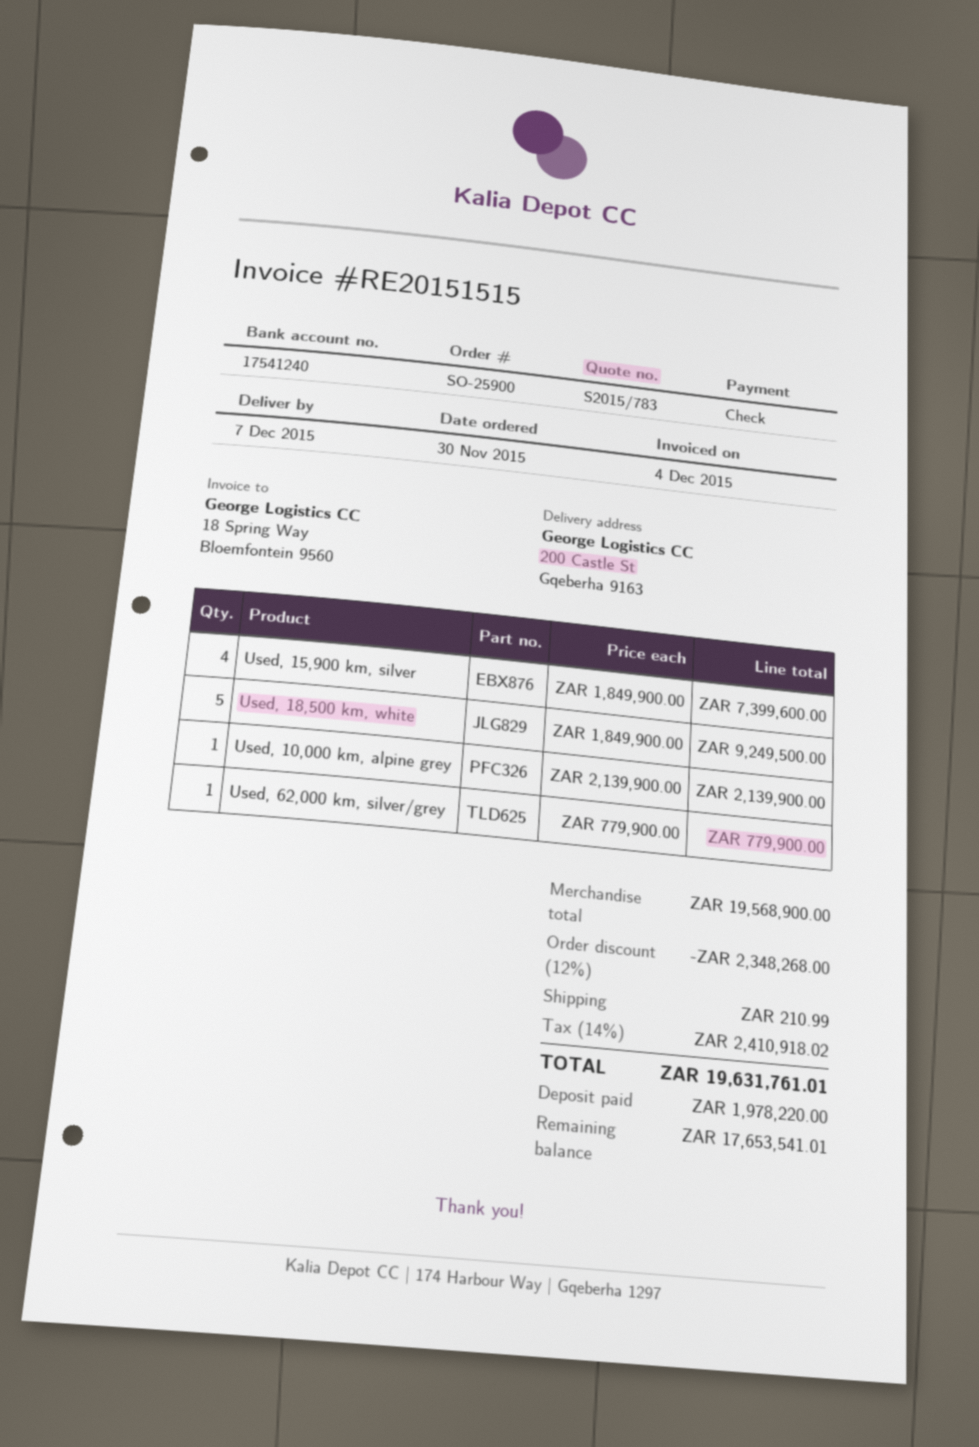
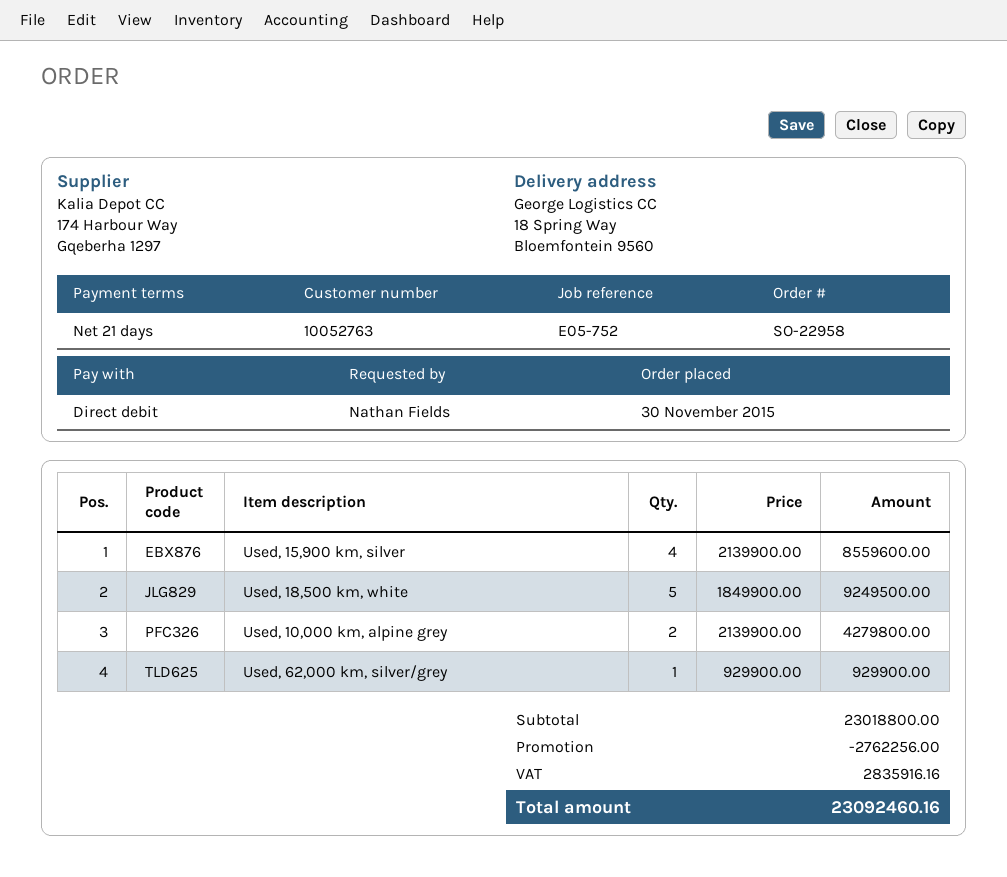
order number: SO-25900 -> SO-22958
payment method: cheque -> direct debit
ship to: 200 Castle St, Gqeberha 9163 -> 18 Spring Way, Bloemfontein 9560
Used, 15,900 km, silver: 4 x 1849900.00 = 7399600.00 -> 4 x 2139900.00 = 8559600.00
Used, 10,000 km, alpine grey: 1 x 2139900.00 = 2139900.00 -> 2 x 2139900.00 = 4279800.00
Used, 62,000 km, silver/grey: 1 x 779900.00 = 779900.00 -> 1 x 929900.00 = 929900.00
subtotal: 19568900.00 -> 23018800.00
discount: 2348268.00 -> 2762256.00
shipping: 210.99 -> none
tax: 2410918.02 -> 2835916.16
total: 19631761.01 -> 23092460.16

